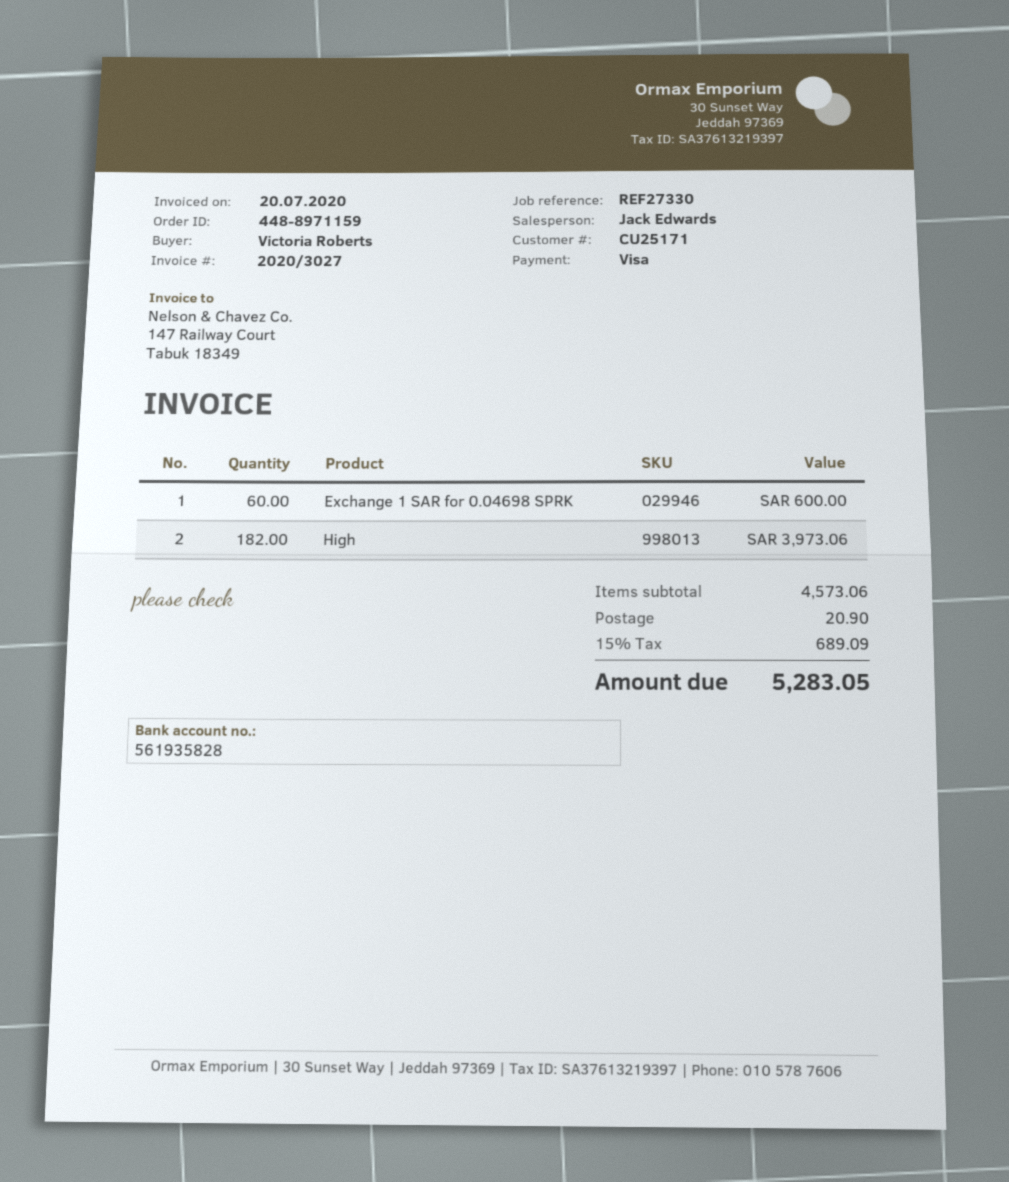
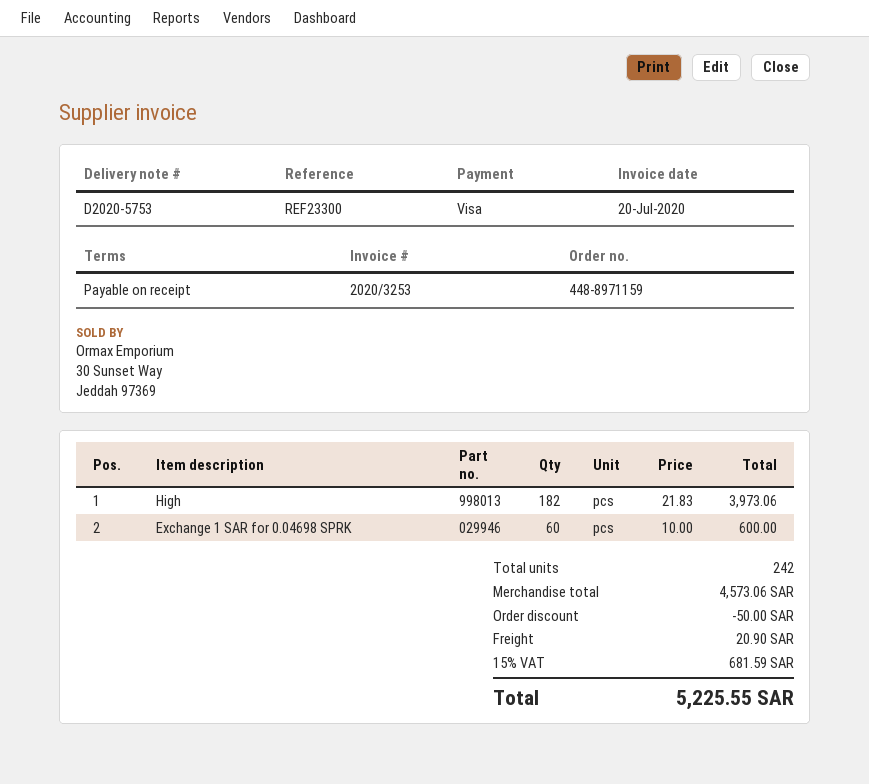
invoice number: 2020/3027 -> 2020/3253
reference: REF27330 -> REF23300
discount: none -> 50.00
tax: 15% = 689.09 -> 15% = 681.59
total: 5283.05 -> 5225.55

